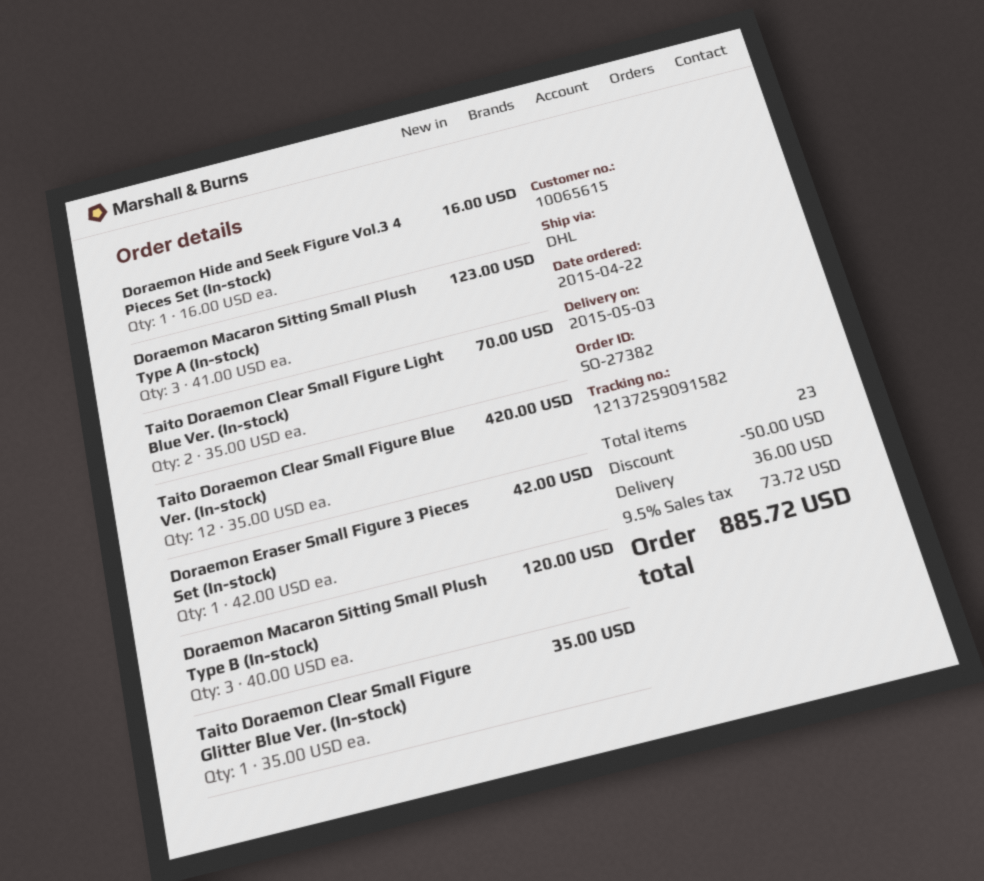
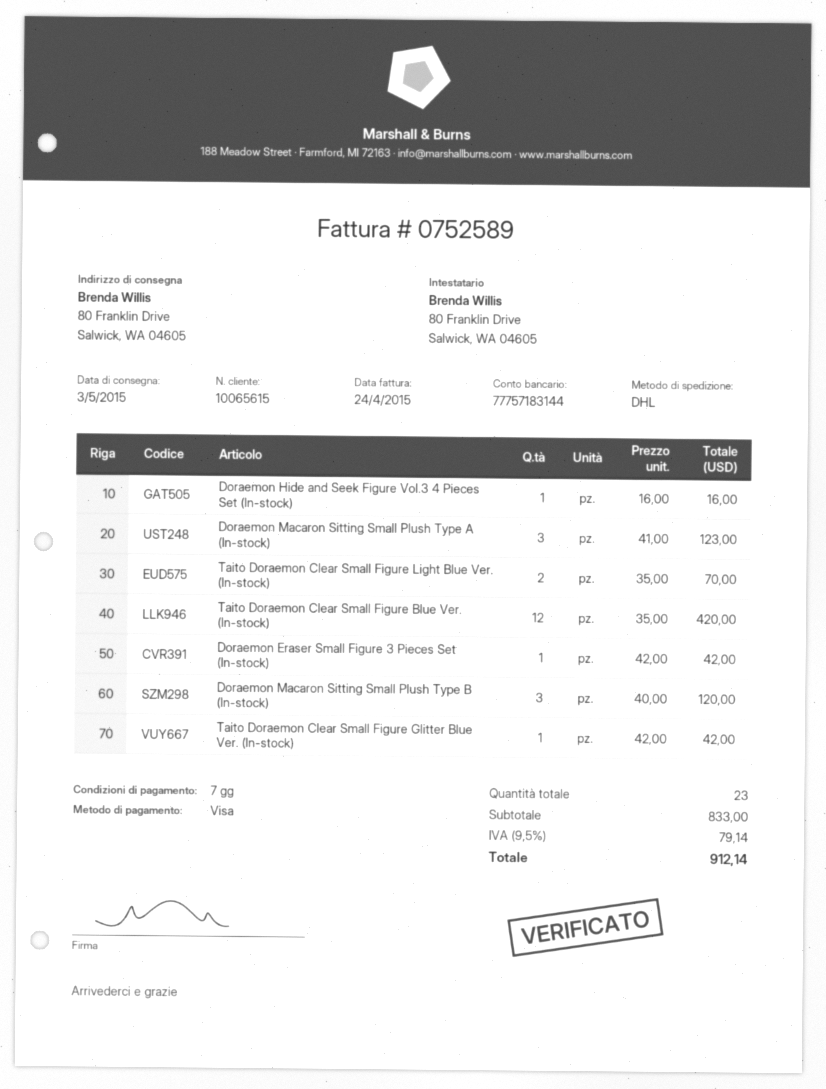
Taito Doraemon Clear Small Figure Glitter Blue Ver. (In-stock): 1 x 35.00 = 35.00 -> 1 x 42.00 = 42.00
discount: 50.00 -> none
shipping: 36.00 -> none
tax: 9.5% = 73.72 -> 9.5% = 79.14
total: 885.72 -> 912.14

